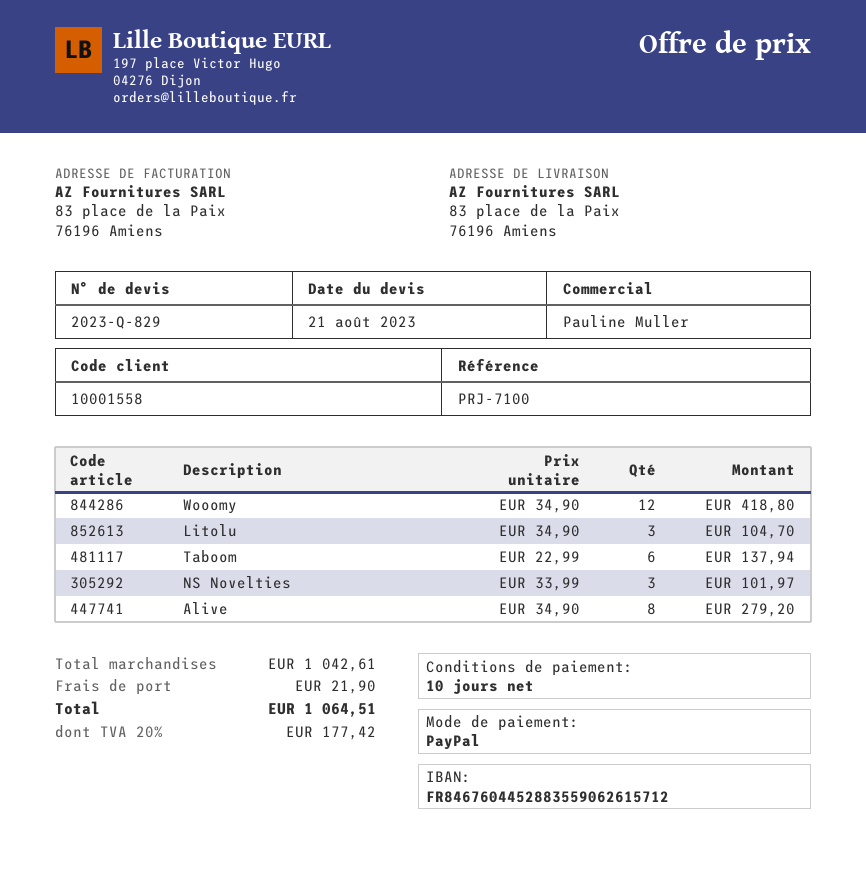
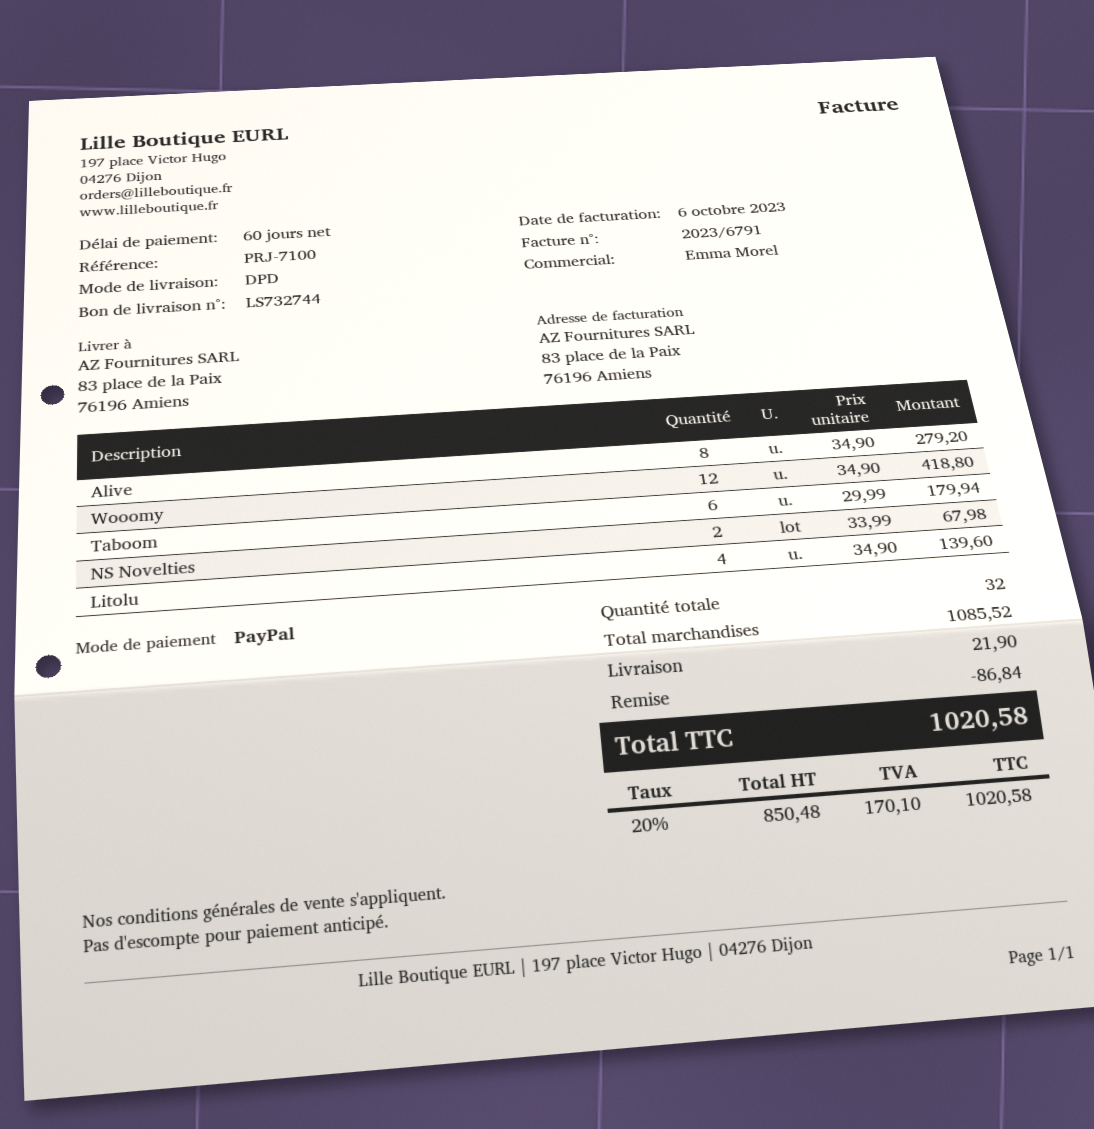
payment terms: 10 days -> 60 days
sales rep: Pauline Muller -> Emma Morel
Litolu: 3 x 34.90 = 104.70 -> 4 x 34.90 = 139.60
Taboom: 6 x 22.99 = 137.94 -> 6 x 29.99 = 179.94
NS Novelties: 3 x 33.99 = 101.97 -> 2 x 33.99 = 67.98
subtotal: 1042.61 -> 1085.52
discount: none -> 86.84
tax: 20% = 177.42 -> 20% = 170.10
total: 1064.51 -> 1020.58

